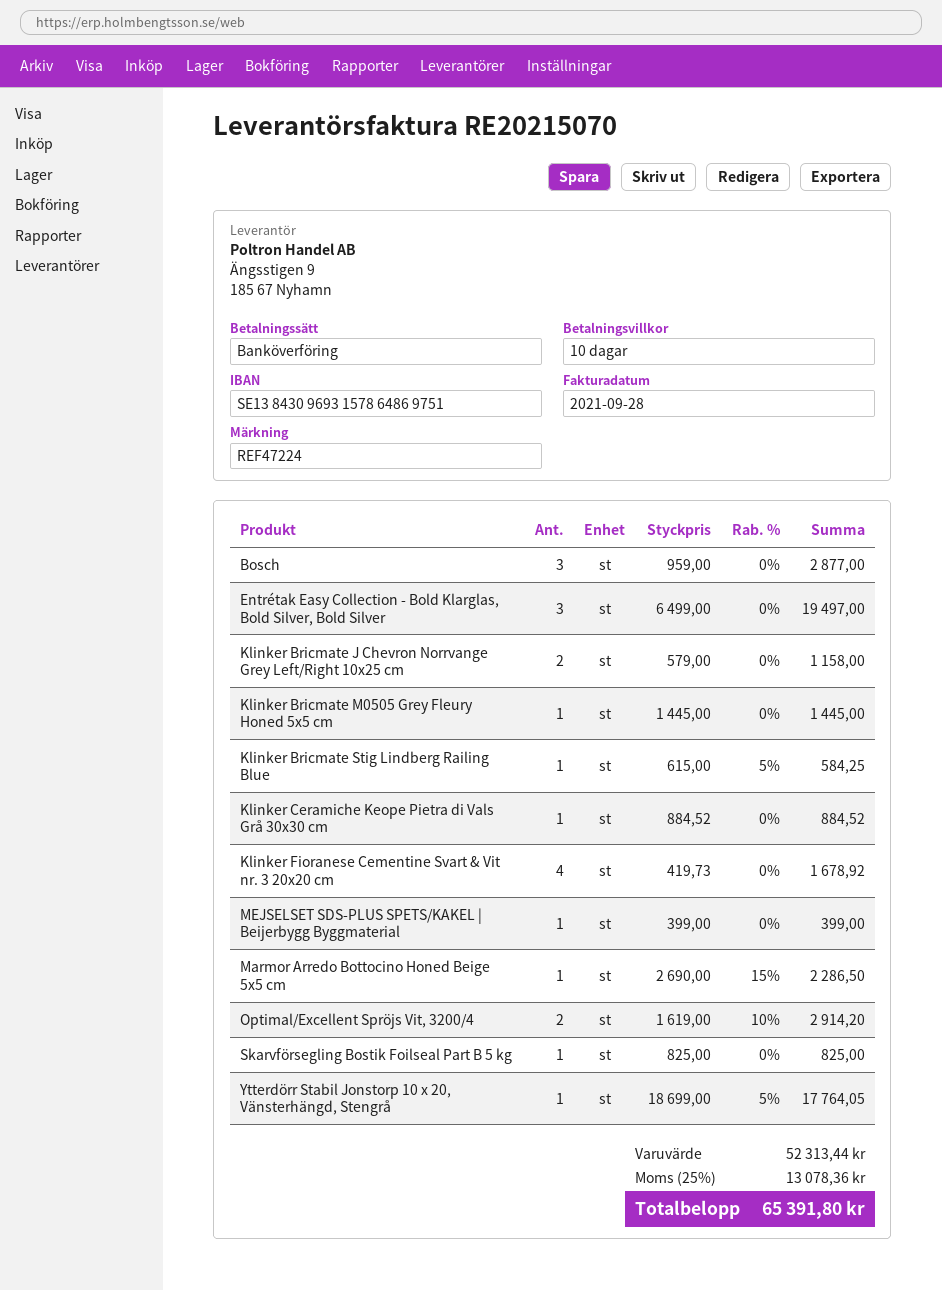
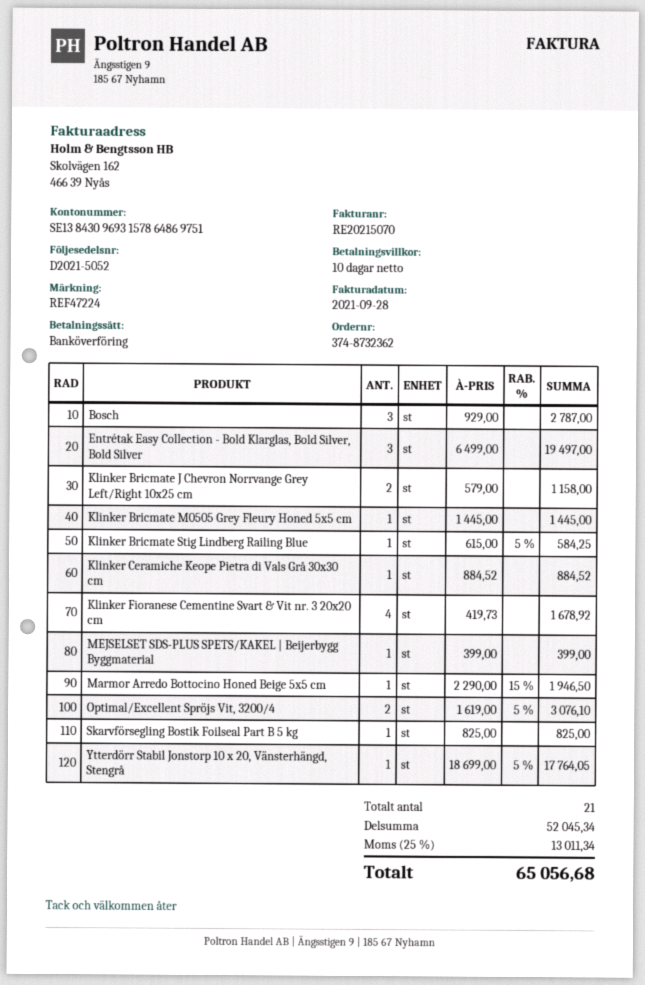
Bosch: 3 x 959.00 = 2877.00 -> 3 x 929.00 = 2787.00
Marmor Arredo Bottocino Honed Beige 5x5 cm: 1 x 2690.00 - 15% = 2286.50 -> 1 x 2290.00 - 15% = 1946.50
Optimal/Excellent Spröjs Vit, 3200/4: 2 x 1619.00 - 10% = 2914.20 -> 2 x 1619.00 - 5% = 3076.10
subtotal: 52313.44 -> 52045.34
tax: 25% = 13078.36 -> 25% = 13011.34
total: 65391.80 -> 65056.68

